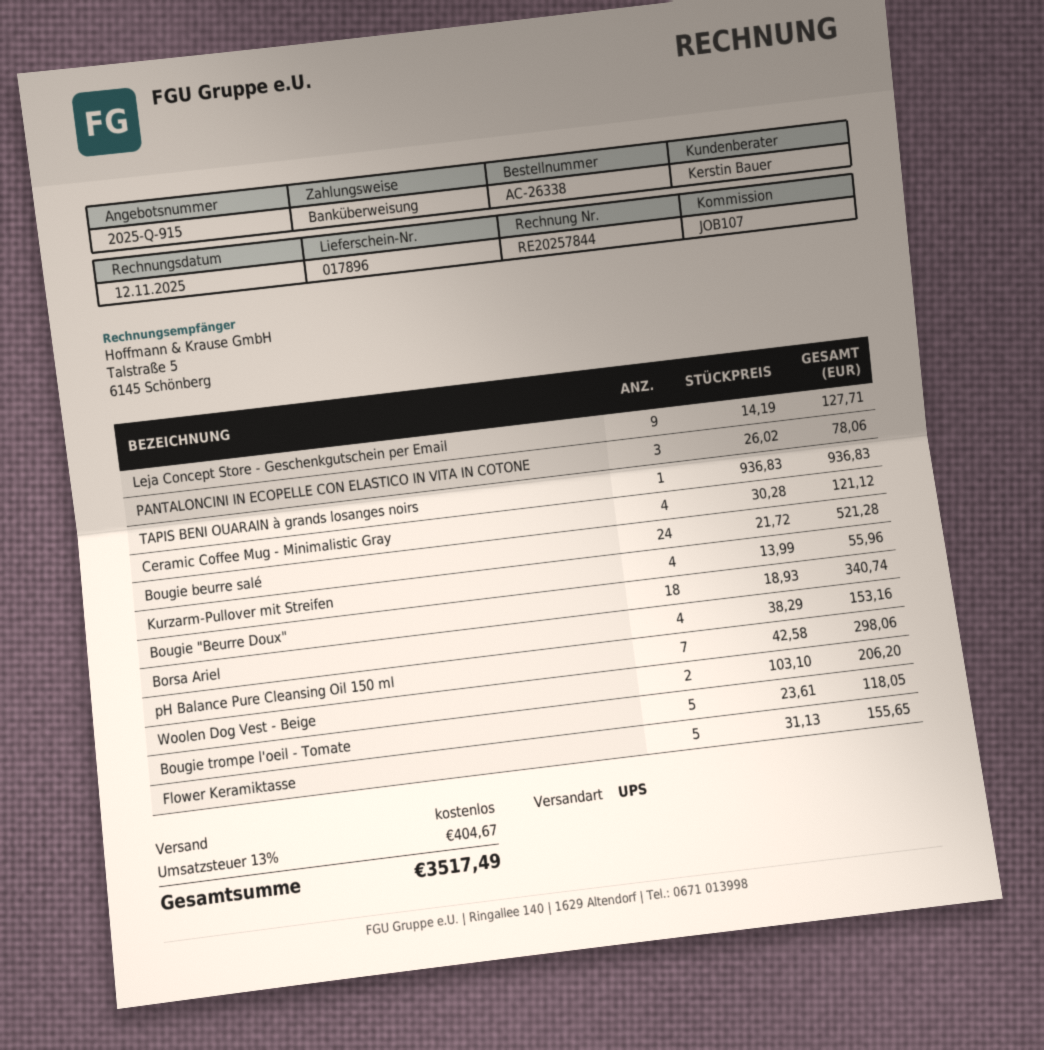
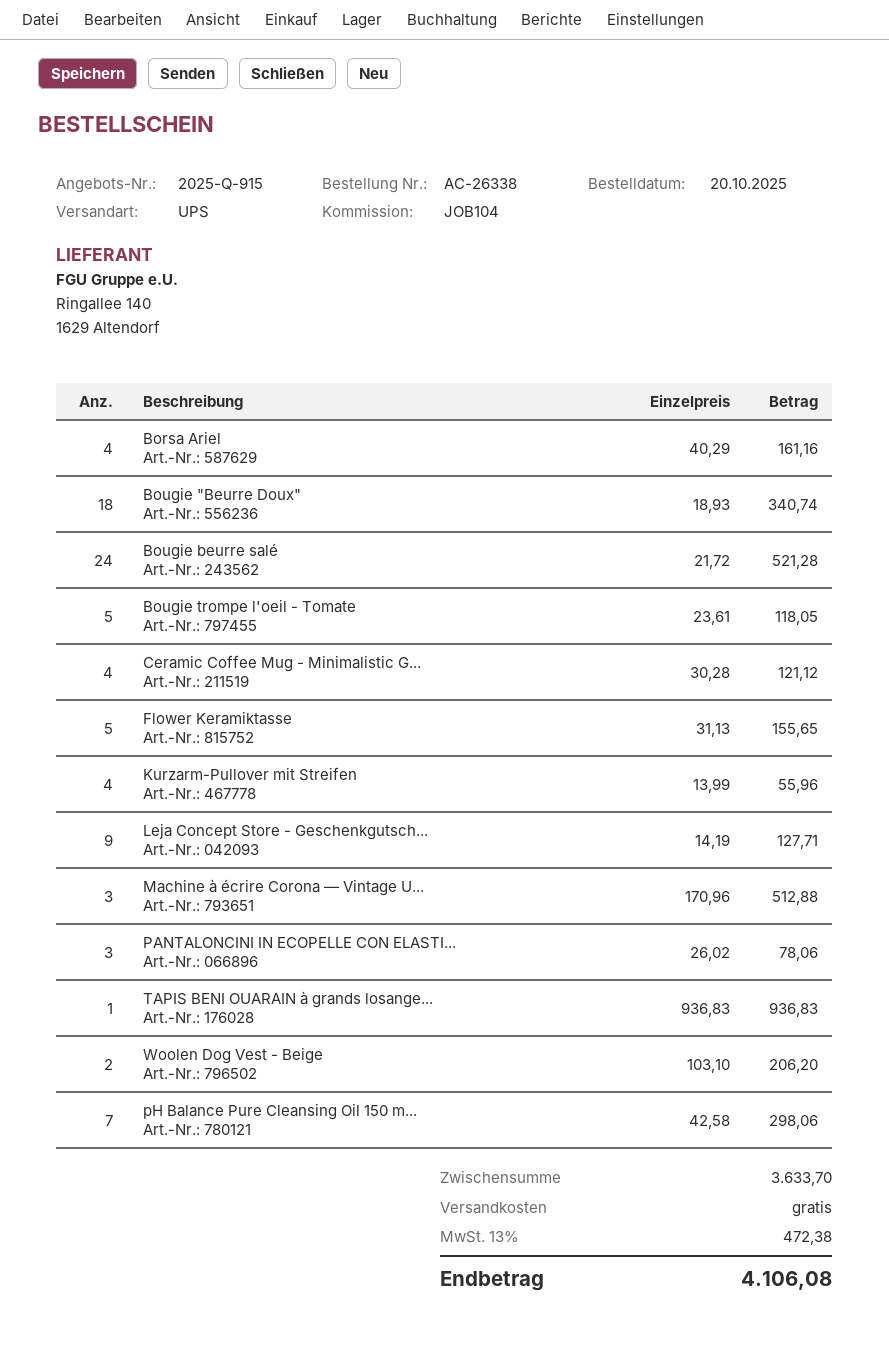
reference: JOB107 -> JOB104
Borsa Ariel: 4 x 38.29 = 153.16 -> 4 x 40.29 = 161.16
Machine à écrire Corona — Vintage U...: none -> 3 x 170.96 = 512.88
tax: 13% = 404.67 -> 13% = 472.38
total: 3517.49 -> 4106.08

